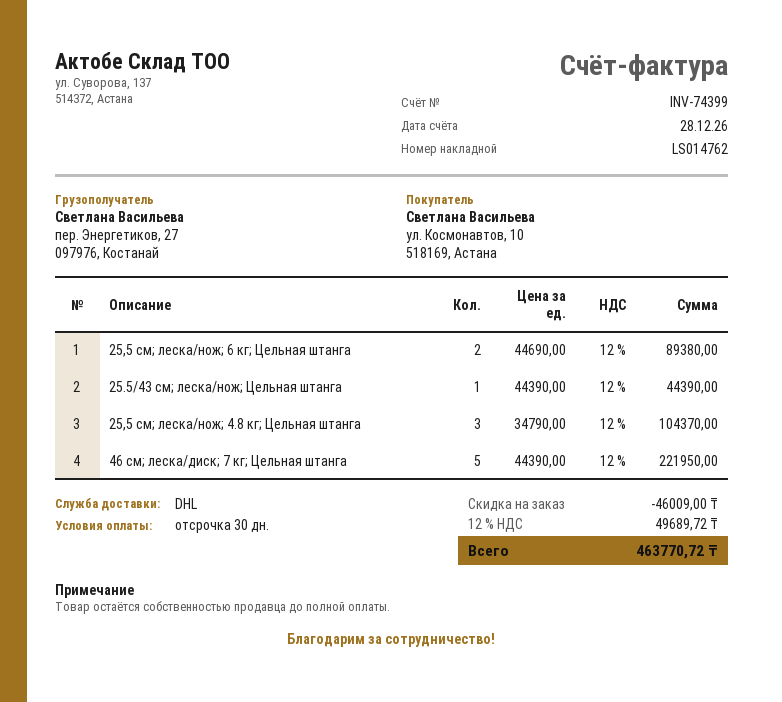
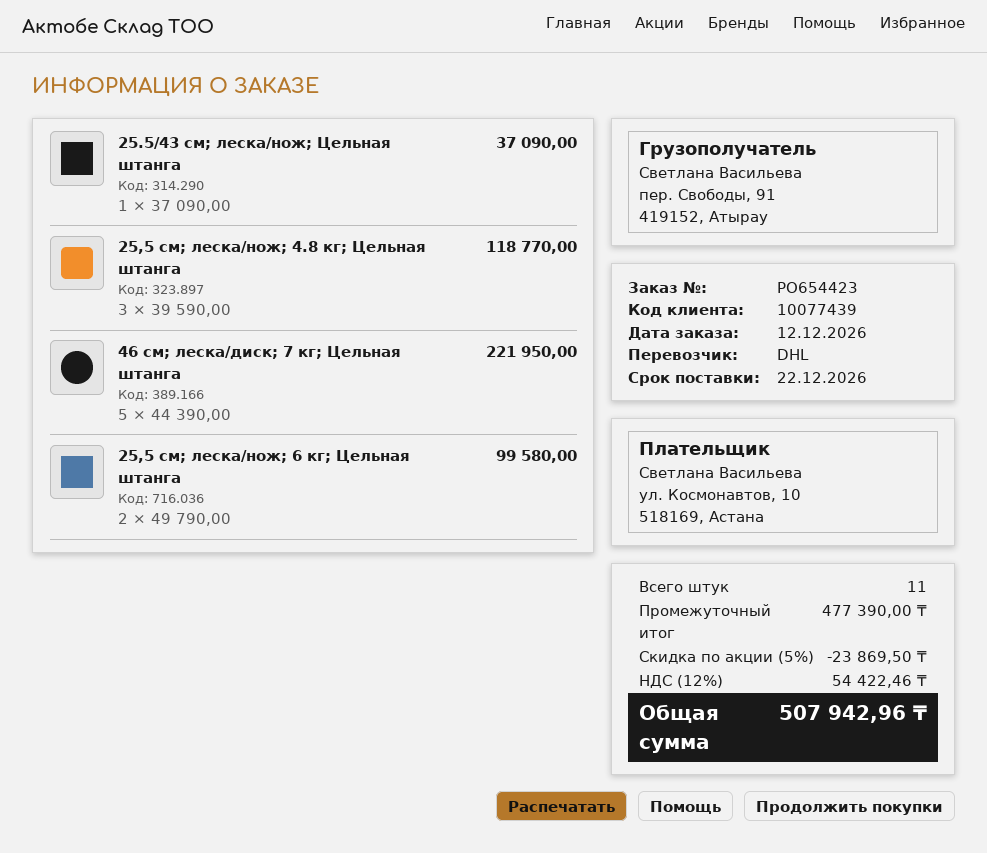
ship to: пер. Энергетиков, 27, 097976, Костанай -> пер. Свободы, 91, 419152, Атырау
25,5 см; леска/нож; 6 кг; Цельная штанга: 2 x 44690.00 = 89380.00 -> 2 x 49790.00 = 99580.00
25.5/43 см; леска/нож; Цельная штанга: 1 x 44390.00 = 44390.00 -> 1 x 37090.00 = 37090.00
25,5 см; леска/нож; 4.8 кг; Цельная штанга: 3 x 34790.00 = 104370.00 -> 3 x 39590.00 = 118770.00
discount: 46009.00 -> 23869.50
tax: 12% = 49689.72 -> 12% = 54422.46
total: 463770.72 -> 507942.96

